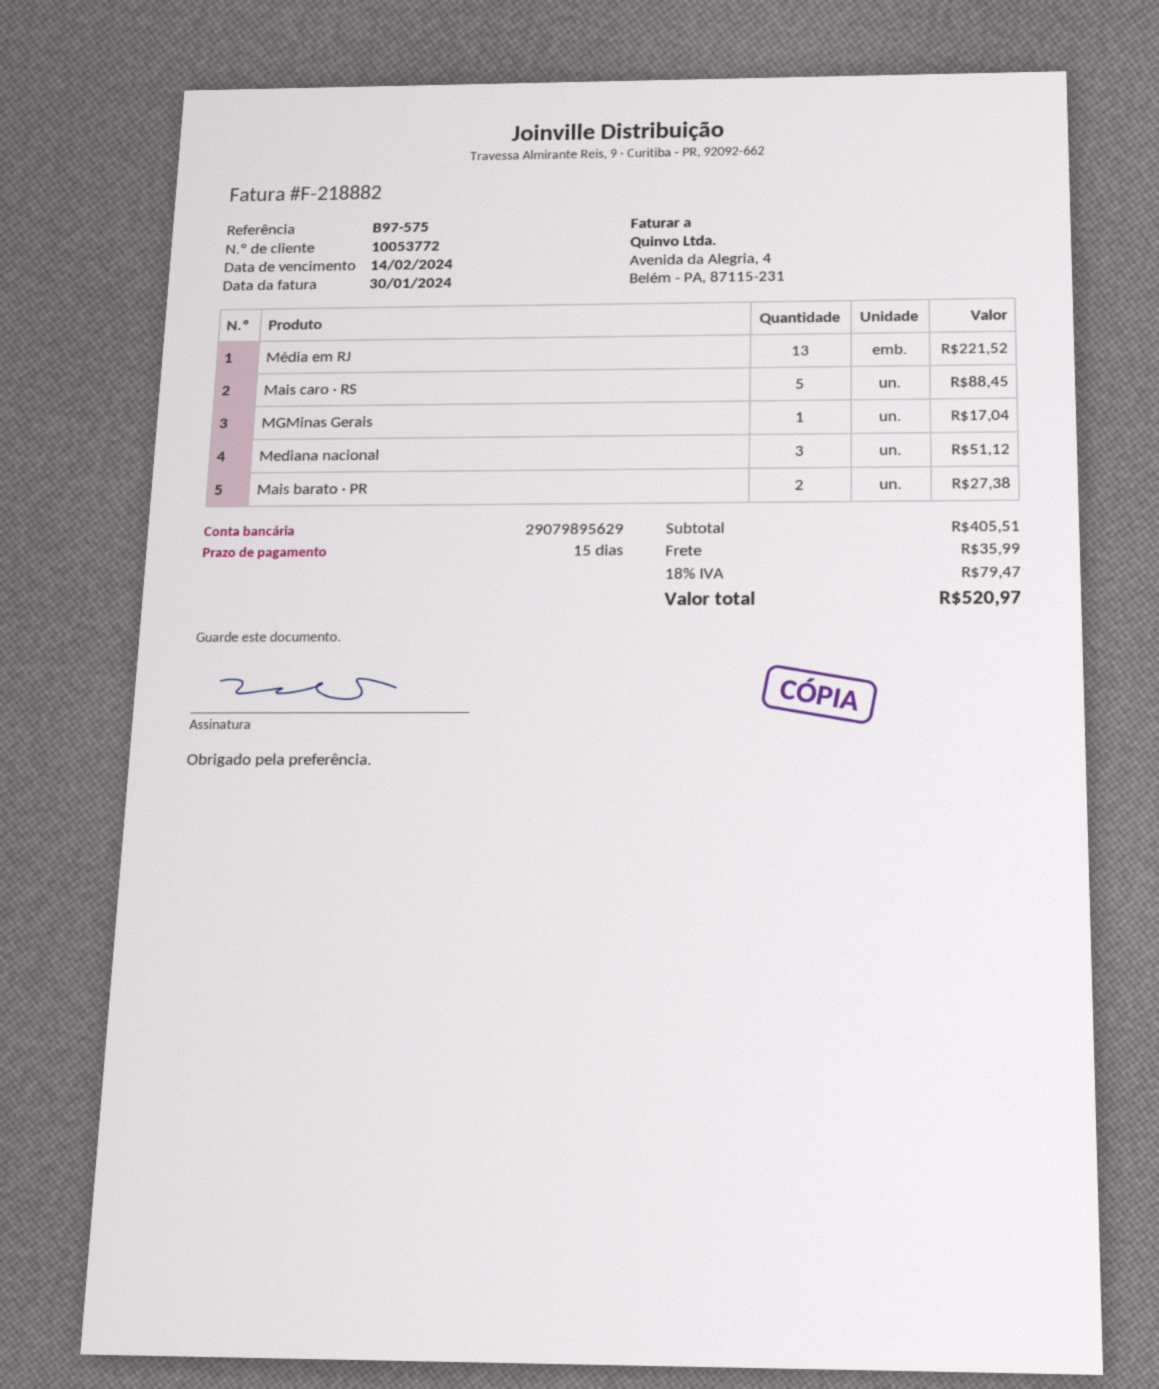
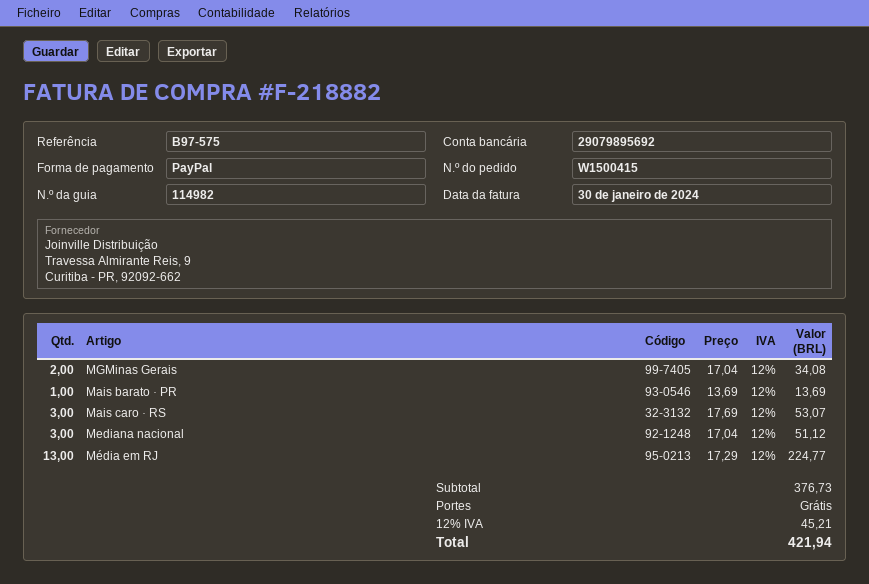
bank account: 29079895629 -> 29079895692
Média em RJ: 13 for 221.52 -> 13 for 224.77
Mais caro · RS: 5 for 88.45 -> 3 for 53.07
MGMinas Gerais: 1 for 17.04 -> 2 for 34.08
Mais barato · PR: 2 for 27.38 -> 1 for 13.69
subtotal: 405.51 -> 376.73
shipping: 35.99 -> 0.00
tax: 18% = 79.47 -> 12% = 45.21
total: 520.97 -> 421.94

